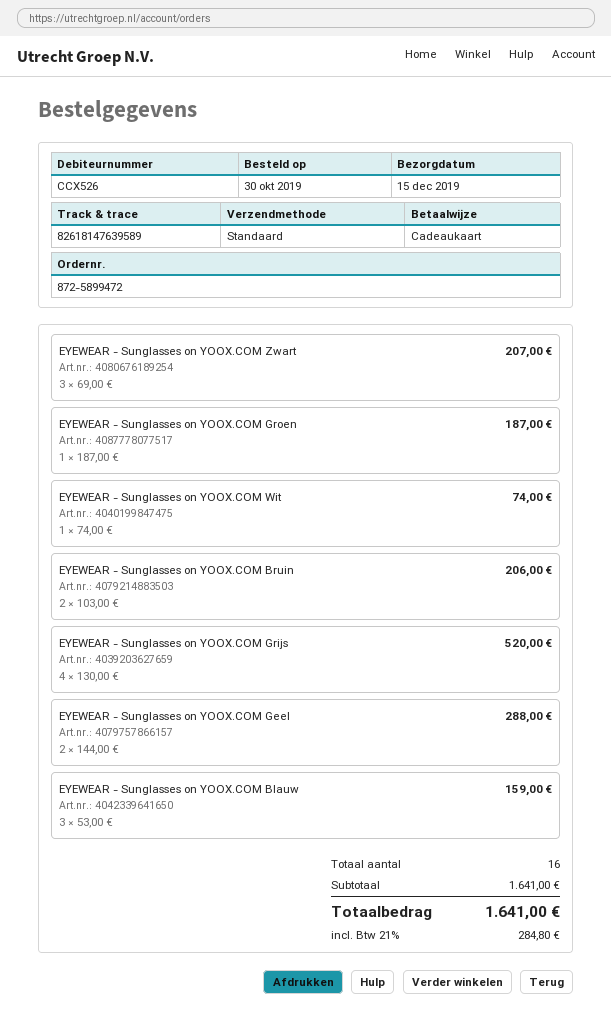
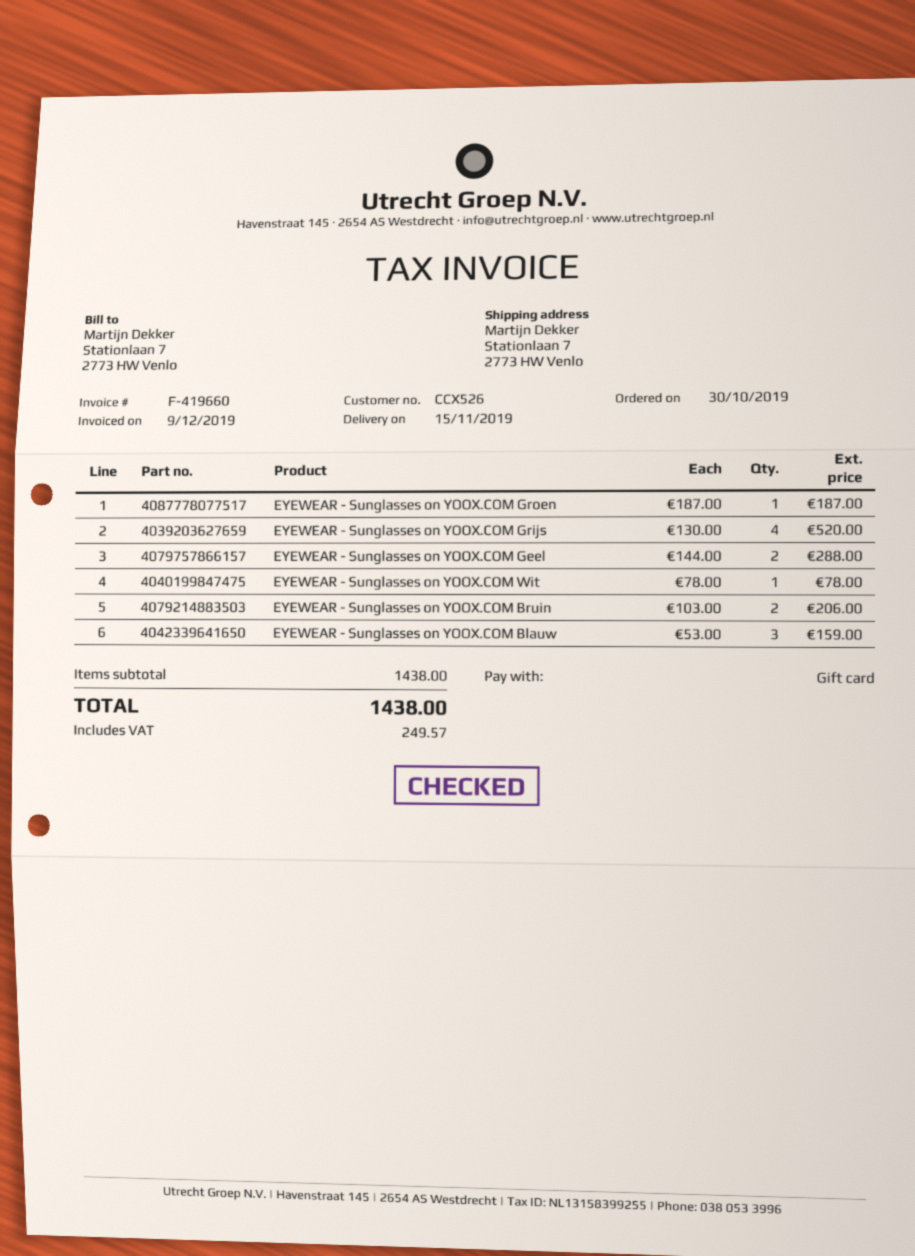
delivery date: 2019-12-15 -> 2019-11-15
EYEWEAR - Sunglasses on YOOX.COM Zwart: 3 x 69.00 = 207.00 -> none
EYEWEAR - Sunglasses on YOOX.COM Wit: 1 x 74.00 = 74.00 -> 1 x 78.00 = 78.00
subtotal: 1641.00 -> 1438.00
tax: 284.80 -> 249.57
total: 1641.00 -> 1438.00

